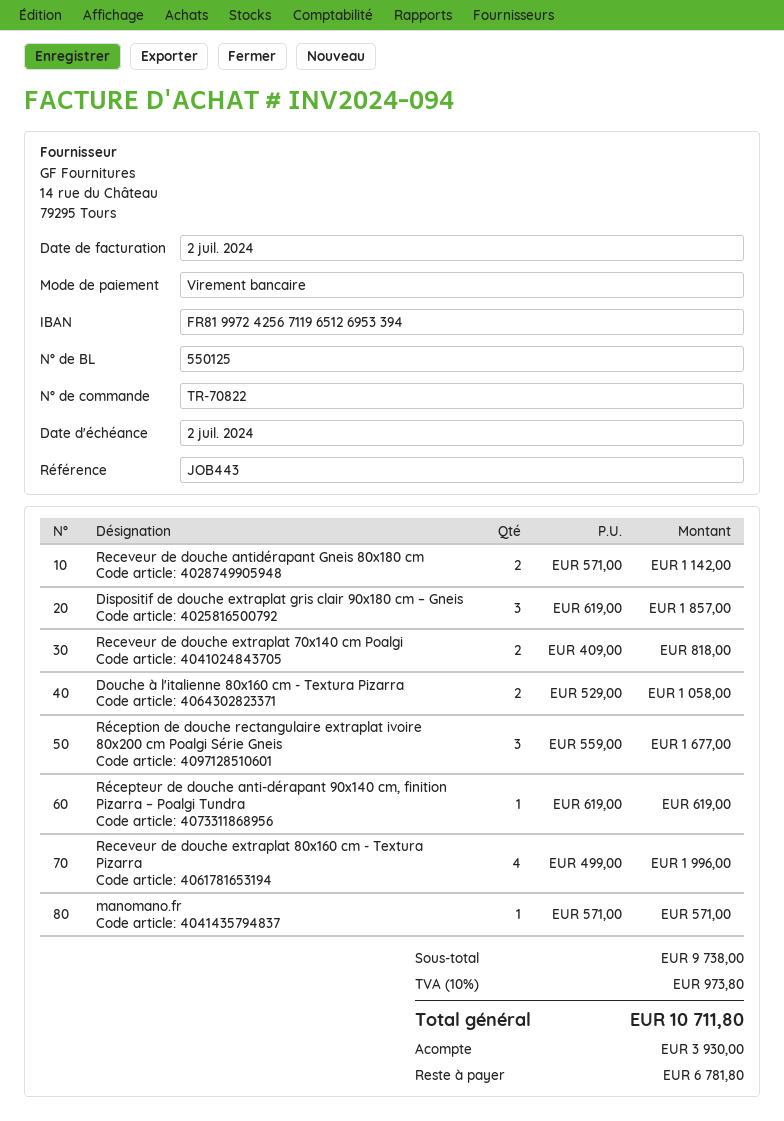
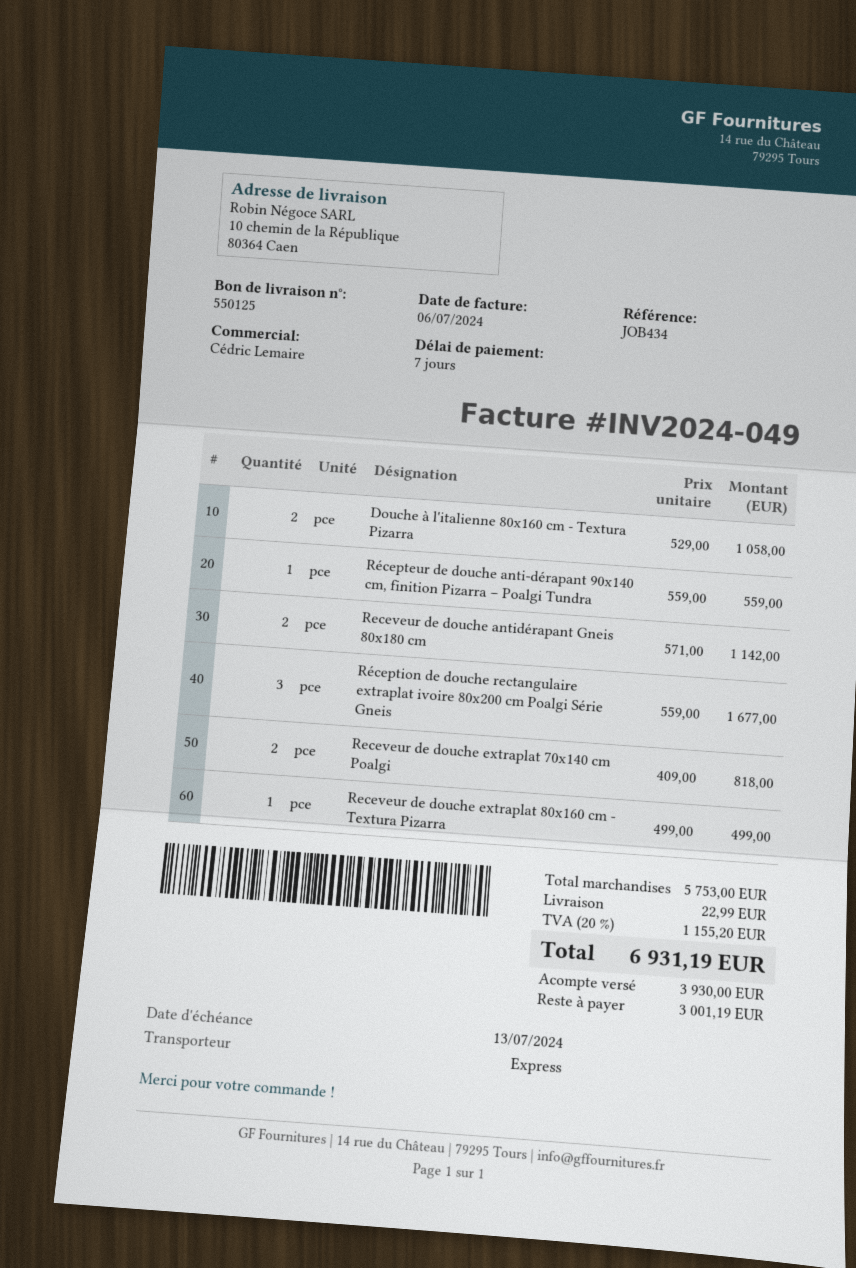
invoice number: INV2024-094 -> INV2024-049
invoice date: 2024-07-02 -> 2024-07-06
due date: 2024-07-02 -> 2024-07-13
reference: JOB443 -> JOB434
Dispositif de douche extraplat gris clair 90x180 cm – Gneis: 3 x 619.00 = 1857.00 -> none
Récepteur de douche anti-dérapant 90x140 cm, finition Pizarra – Poalgi Tundra: 1 x 619.00 = 619.00 -> 1 x 559.00 = 559.00
Receveur de douche extraplat 80x160 cm - Textura Pizarra: 4 x 499.00 = 1996.00 -> 1 x 499.00 = 499.00
manomano.fr: 1 x 571.00 = 571.00 -> none
subtotal: 9738.00 -> 5753.00
shipping: none -> 22.99
tax: 10% = 973.80 -> 20% = 1155.20
total: 10711.80 -> 6931.19
balance: 6781.80 -> 3001.19

